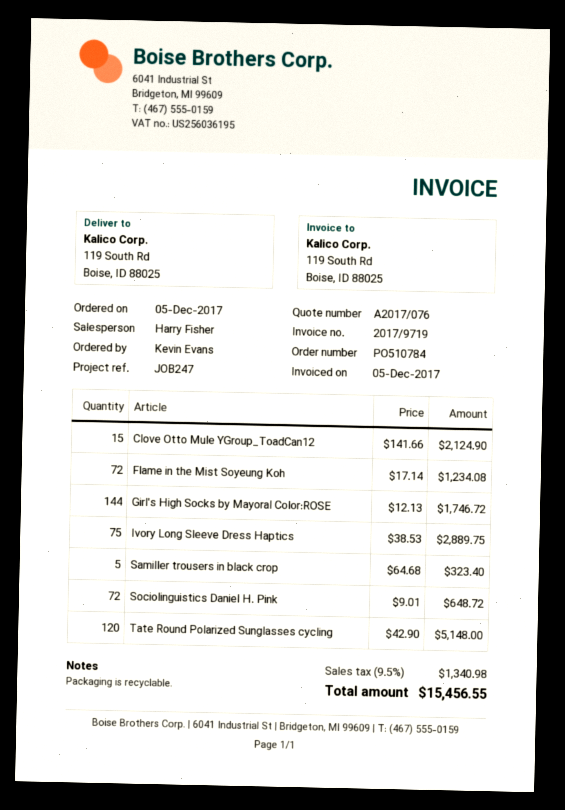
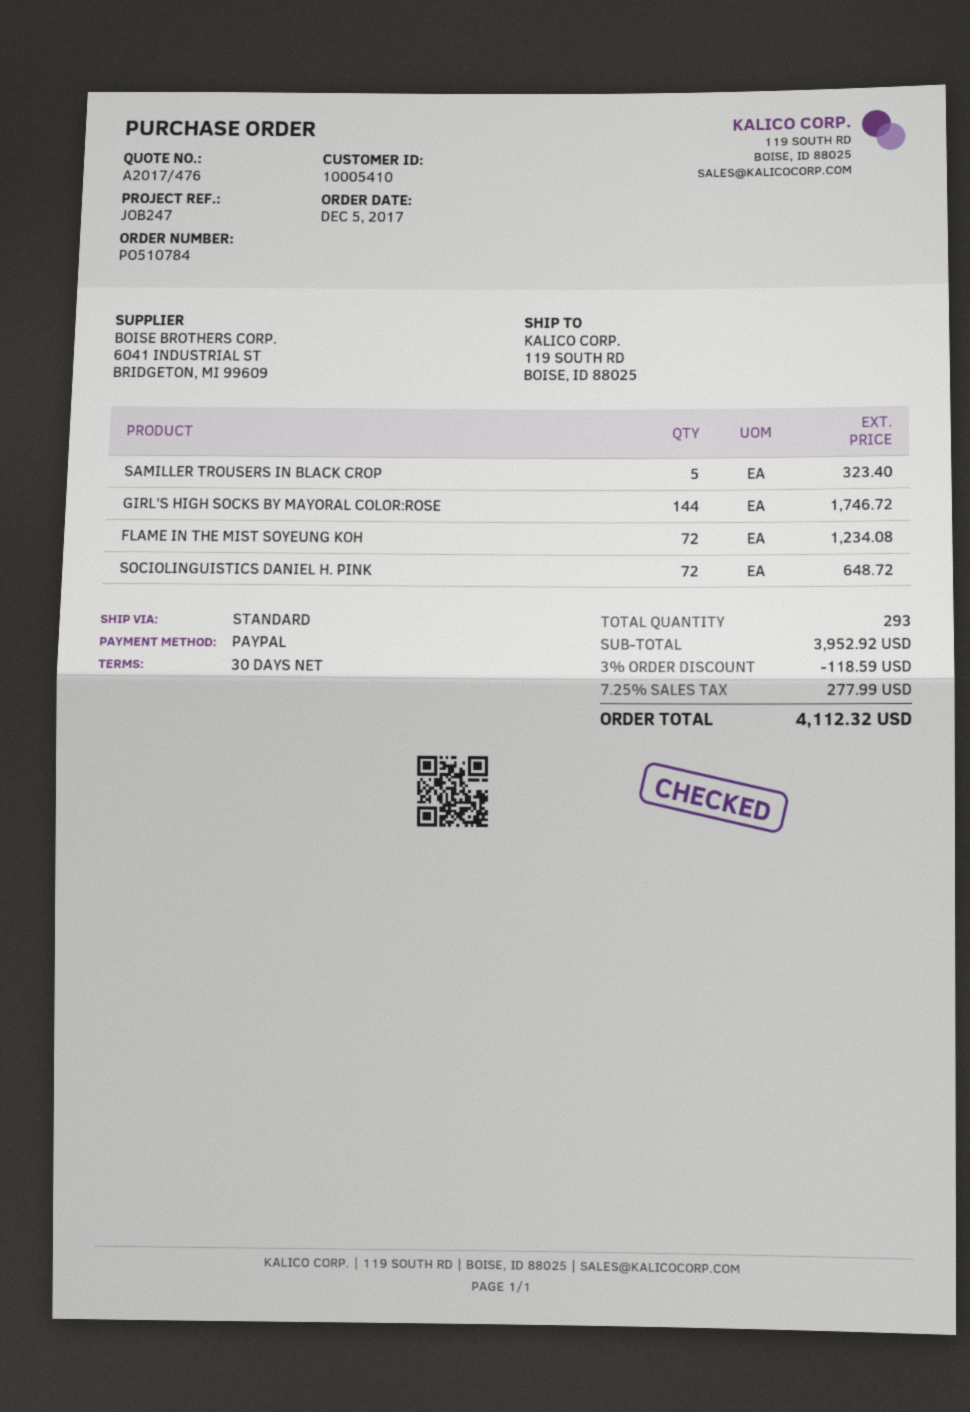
quote number: A2017/076 -> A2017/476
Clove Otto Mule YGroup_ToadCan12: 15 for 2124.90 -> none
Ivory Long Sleeve Dress Haptics: 75 for 2889.75 -> none
Tate Round Polarized Sunglasses cycling: 120 for 5148.00 -> none
discount: none -> 3% = 118.59
tax: 9.5% = 1340.98 -> 7.25% = 277.99
total: 15456.55 -> 4112.32

